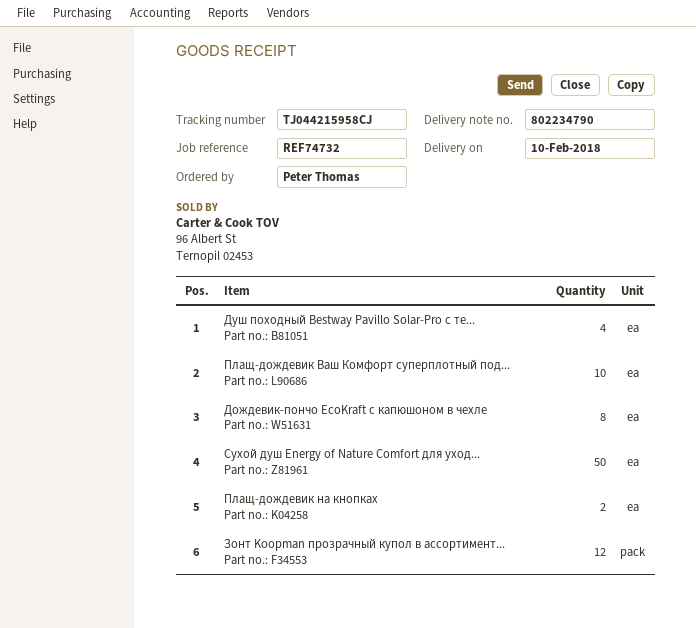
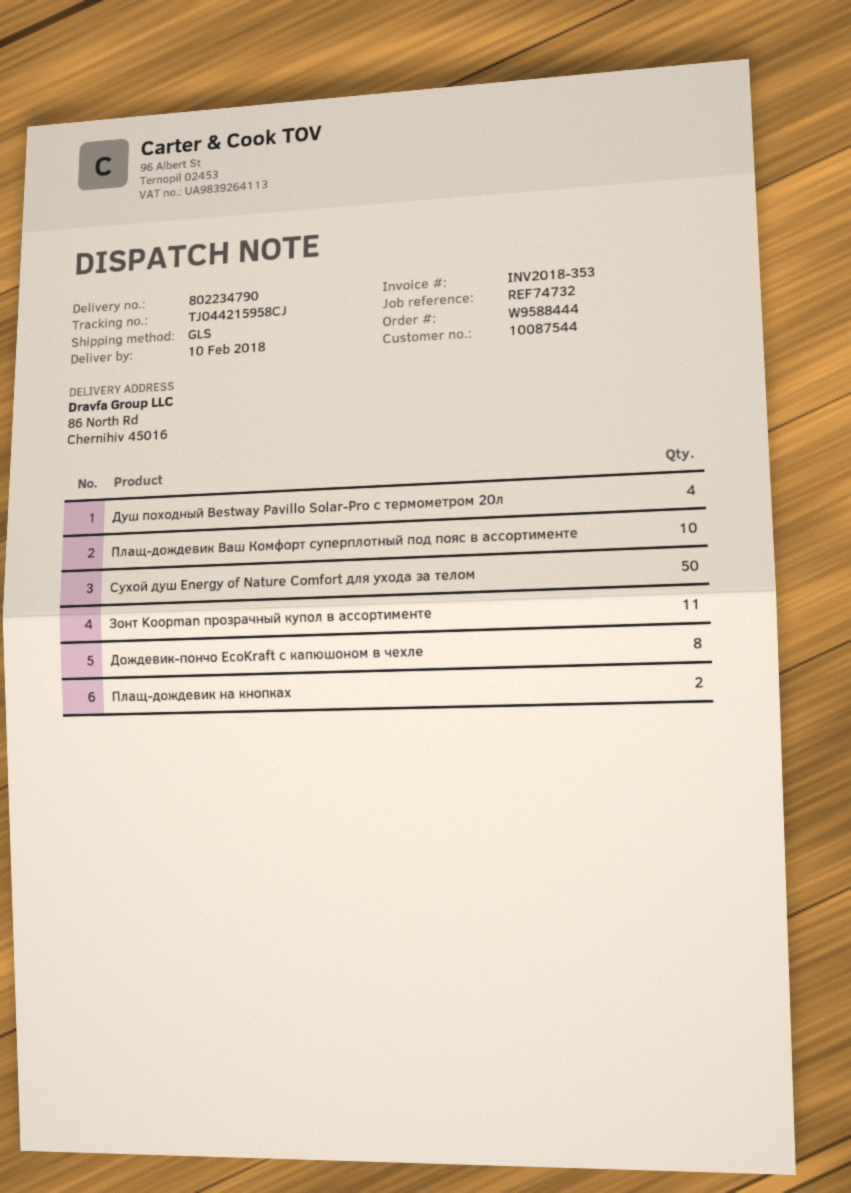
Зонт Koopman прозрачный купол в ассортимент...: 12 -> 11

